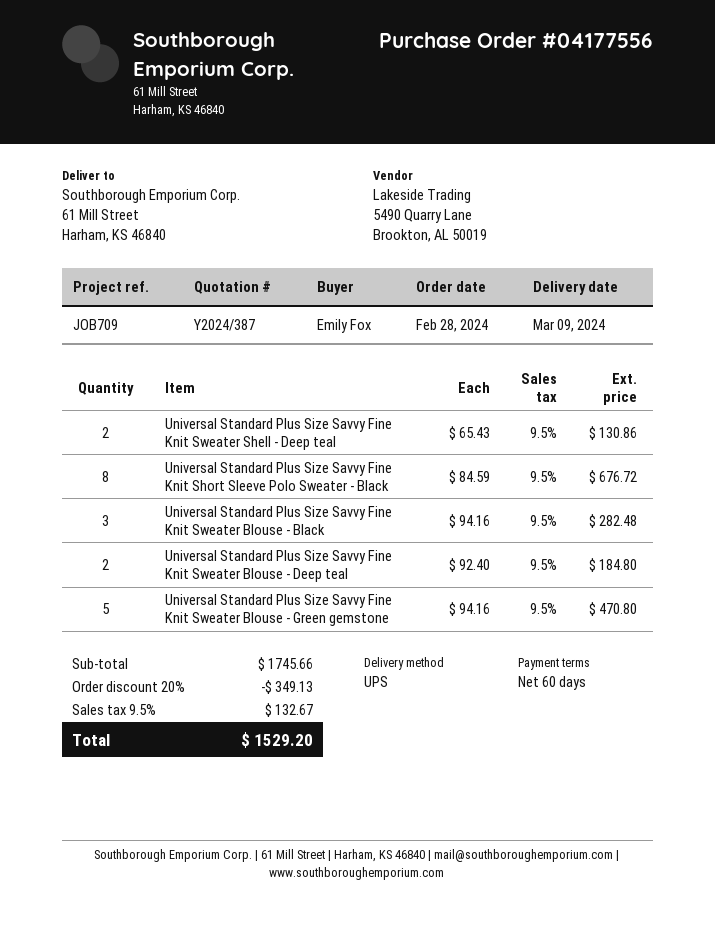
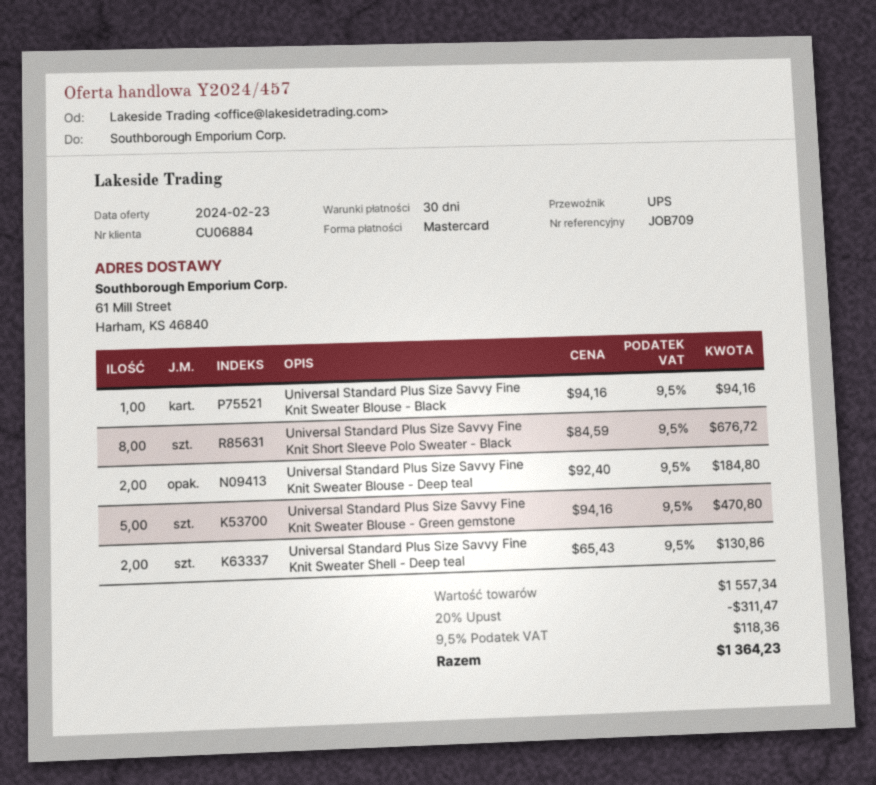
quote number: Y2024/387 -> Y2024/457
payment terms: 60 days -> 30 days
Universal Standard Plus Size Savvy Fine Knit Sweater Blouse - Black: 3 x 94.16 = 282.48 -> 1 x 94.16 = 94.16
subtotal: 1745.66 -> 1557.34
discount: 20% = 349.13 -> 20% = 311.47
tax: 9.5% = 132.67 -> 9.5% = 118.36
total: 1529.20 -> 1364.23

